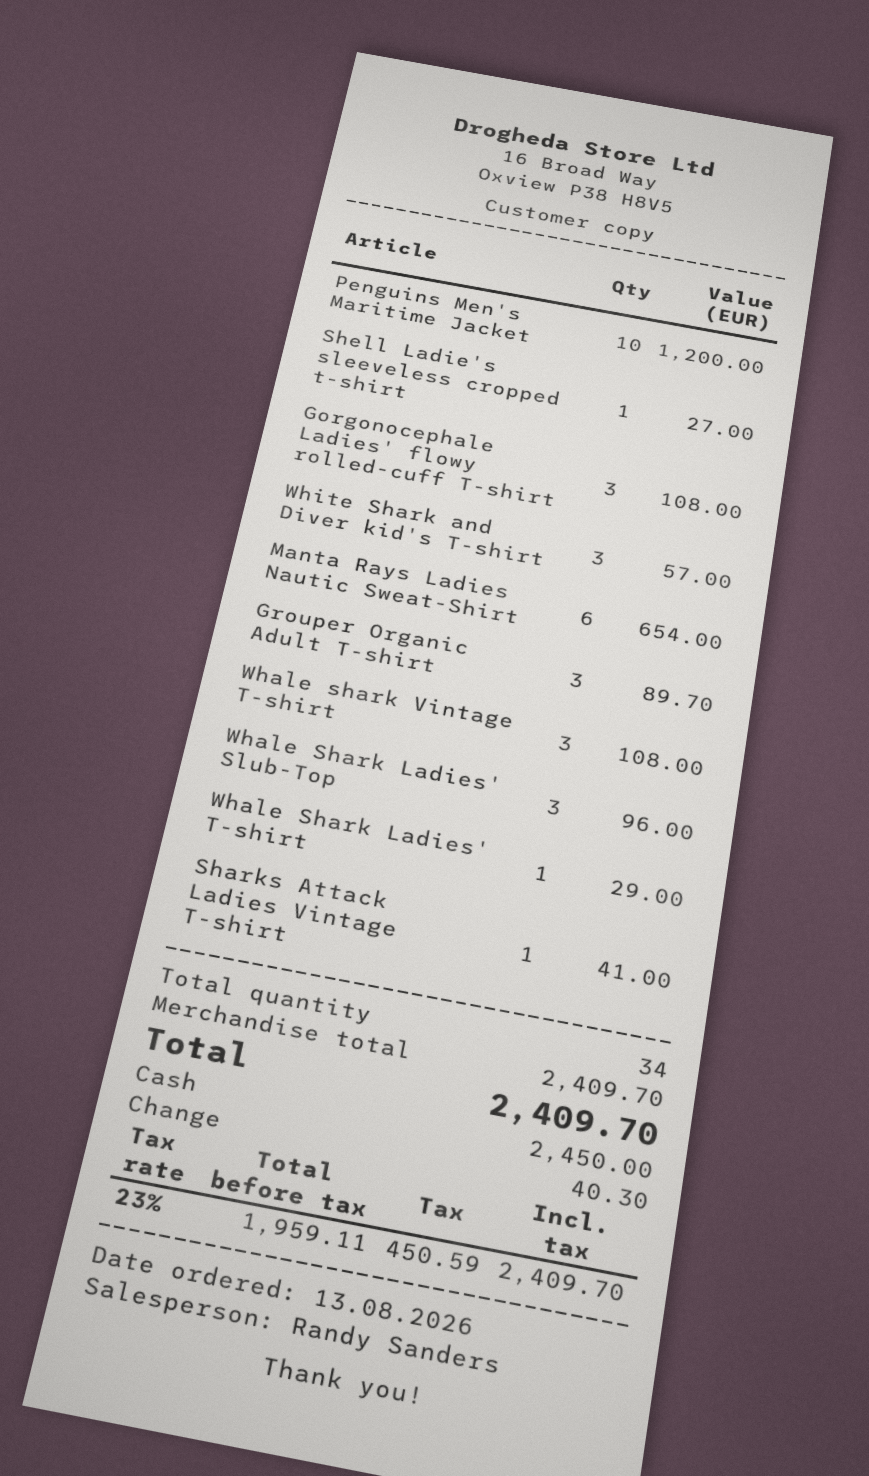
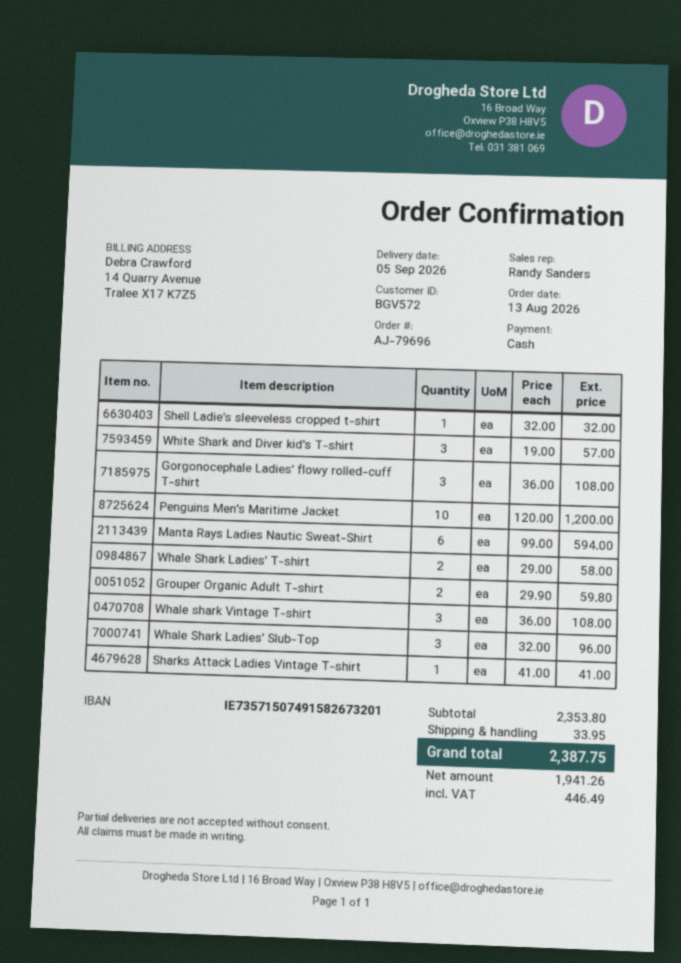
Shell Ladie's sleeveless cropped t-shirt: 1 for 27.00 -> 1 for 32.00
Manta Rays Ladies Nautic Sweat-Shirt: 6 for 654.00 -> 6 for 594.00
Grouper Organic Adult T-shirt: 3 for 89.70 -> 2 for 59.80
Whale Shark Ladies' T-shirt: 1 for 29.00 -> 2 for 58.00
subtotal: 2409.70 -> 2353.80
shipping: none -> 33.95
net: 1959.11 -> 1941.26
tax: 450.59 -> 446.49
total: 2409.70 -> 2387.75

